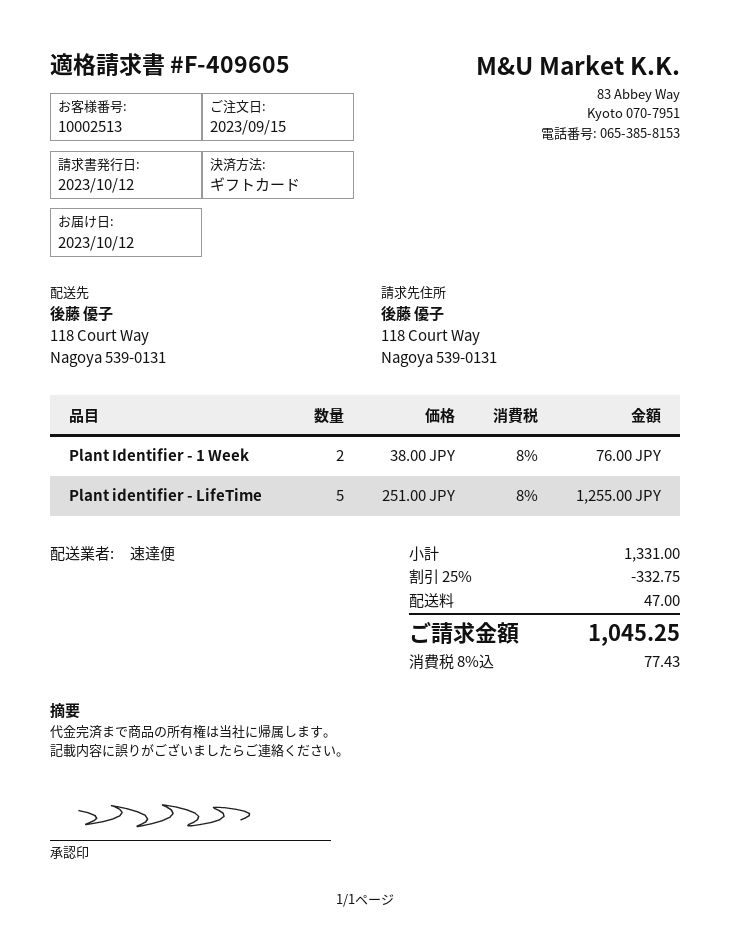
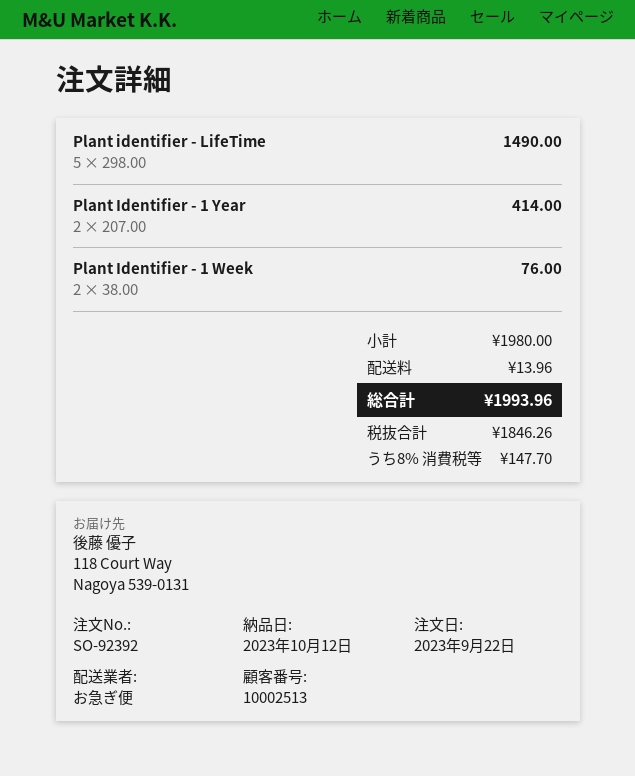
order date: 2023-09-15 -> 2023-09-22
Plant identifier - LifeTime: 5 x 251.00 = 1255.00 -> 5 x 298.00 = 1490.00
Plant Identifier - 1 Year: none -> 2 x 207.00 = 414.00
subtotal: 1331.00 -> 1980.00
discount: 25% = 332.75 -> none
shipping: 47.00 -> 13.96
tax: 8% = 77.43 -> 8% = 147.70
total: 1045.25 -> 1993.96

